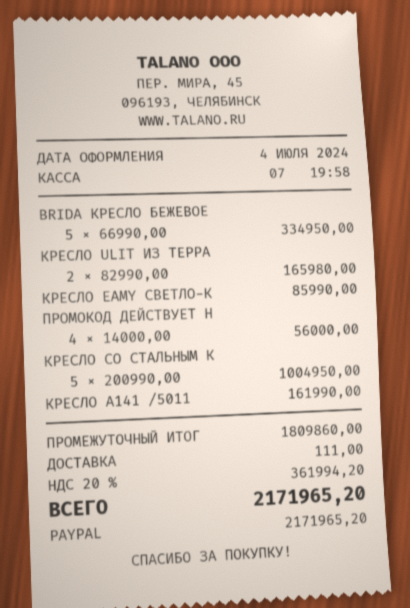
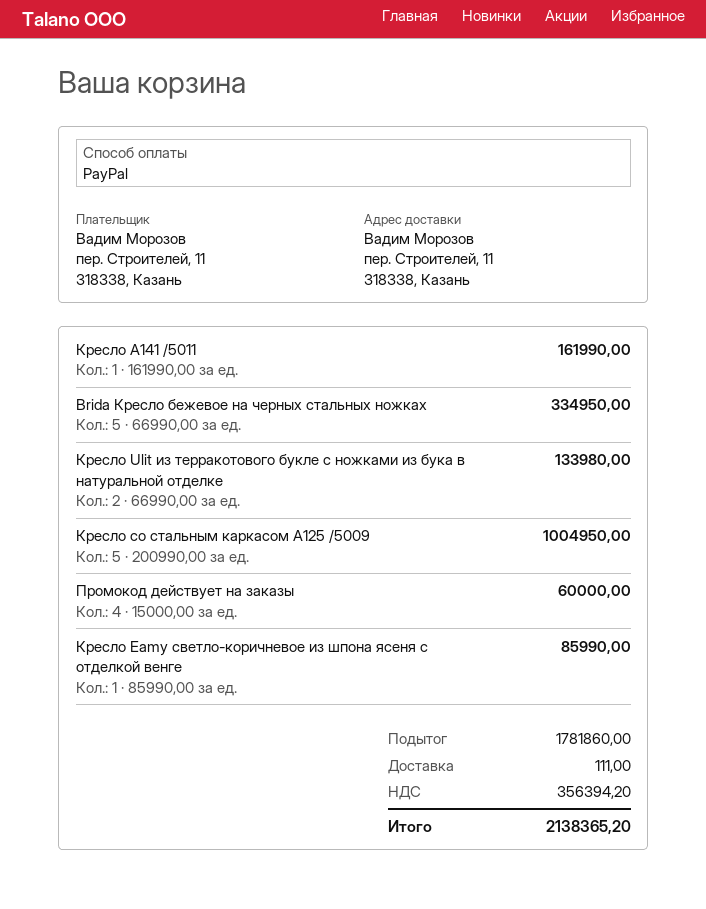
КРЕСЛО ULIT ИЗ ТЕРРА: 2 x 82990.00 = 165980.00 -> 2 x 66990.00 = 133980.00
ПРОМОКОД ДЕЙСТВУЕТ Н: 4 x 14000.00 = 56000.00 -> 4 x 15000.00 = 60000.00
subtotal: 1809860.00 -> 1781860.00
tax: 361994.20 -> 356394.20
total: 2171965.20 -> 2138365.20

